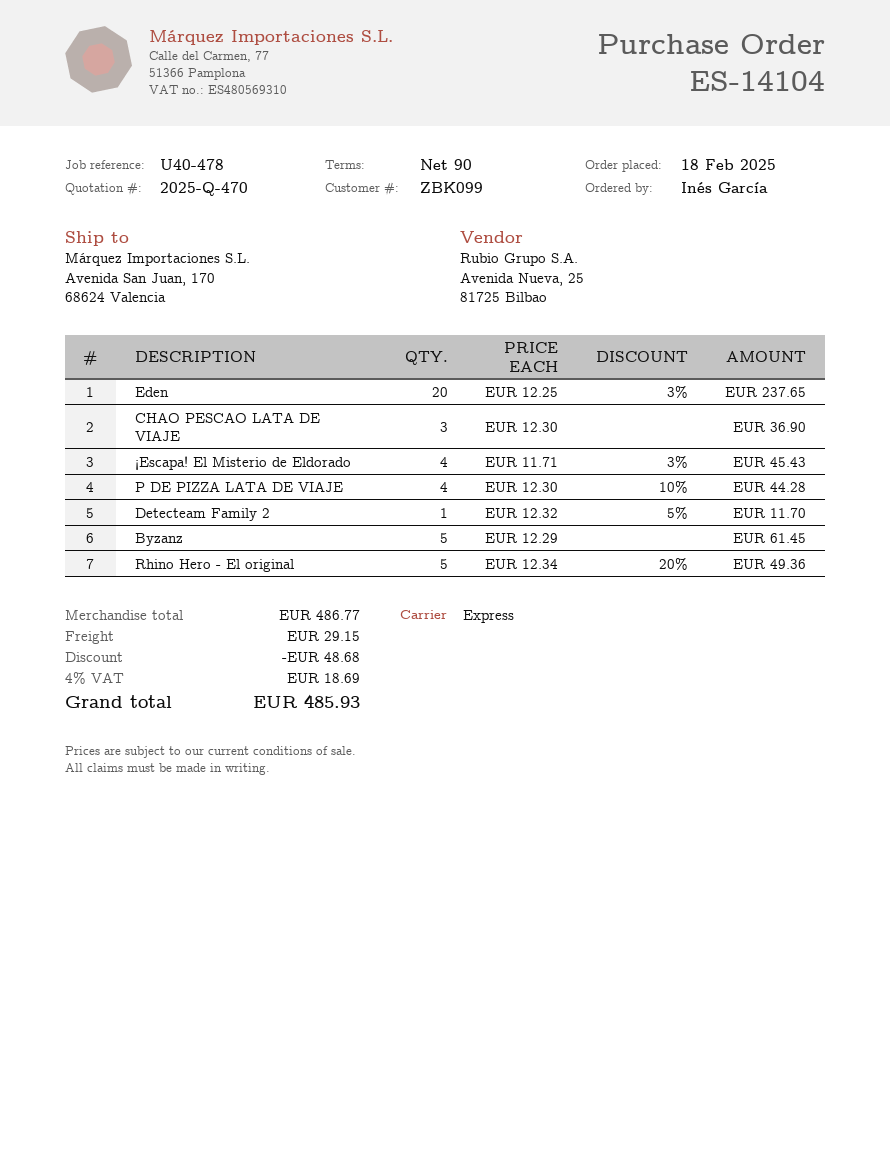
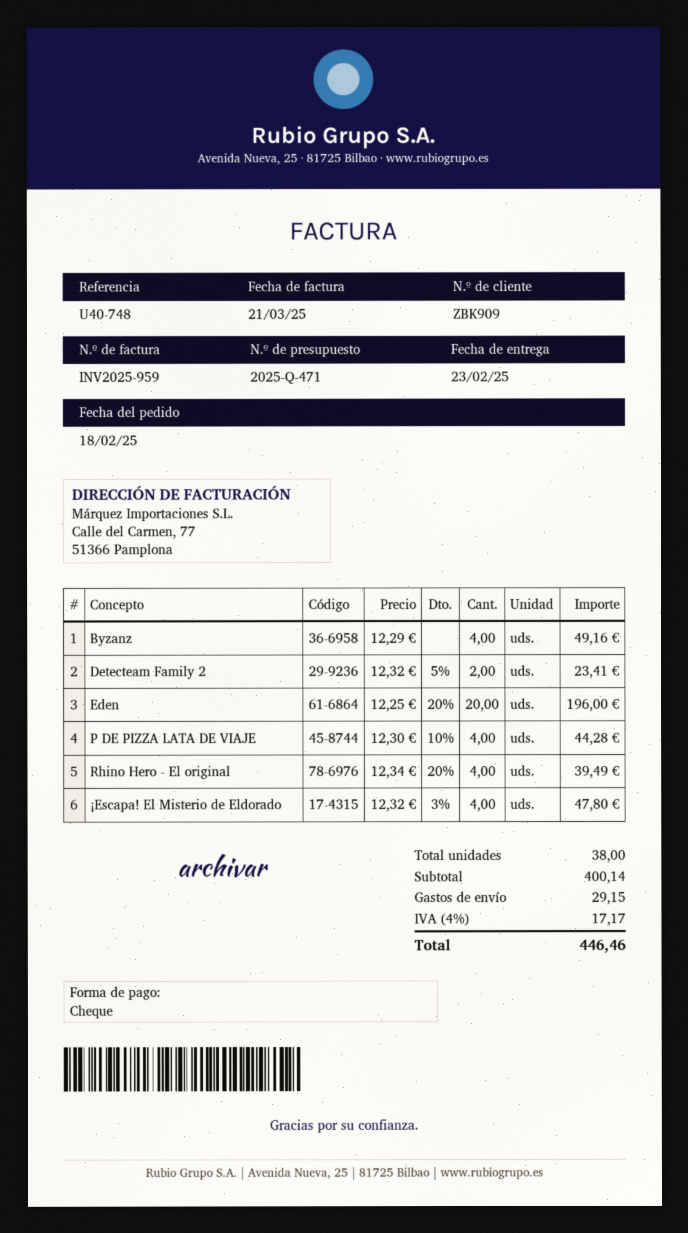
quote number: 2025-Q-470 -> 2025-Q-471
customer number: ZBK099 -> ZBK909
reference: U40-478 -> U40-748
Eden: 20 x 12.25 - 3% = 237.65 -> 20 x 12.25 - 20% = 196.00
CHAO PESCAO LATA DE VIAJE: 3 x 12.30 = 36.90 -> none
¡Escapa! El Misterio de Eldorado: 4 x 11.71 - 3% = 45.43 -> 4 x 12.32 - 3% = 47.80
Detecteam Family 2: 1 x 12.32 - 5% = 11.70 -> 2 x 12.32 - 5% = 23.41
Byzanz: 5 x 12.29 = 61.45 -> 4 x 12.29 = 49.16
Rhino Hero - El original: 5 x 12.34 - 20% = 49.36 -> 4 x 12.34 - 20% = 39.49
subtotal: 486.77 -> 400.14
discount: 48.68 -> none
tax: 4% = 18.69 -> 4% = 17.17
total: 485.93 -> 446.46

